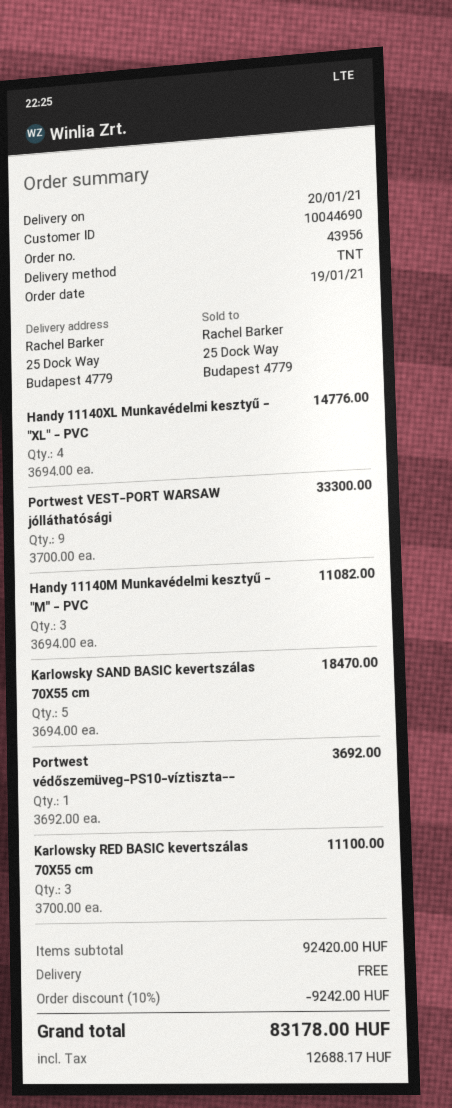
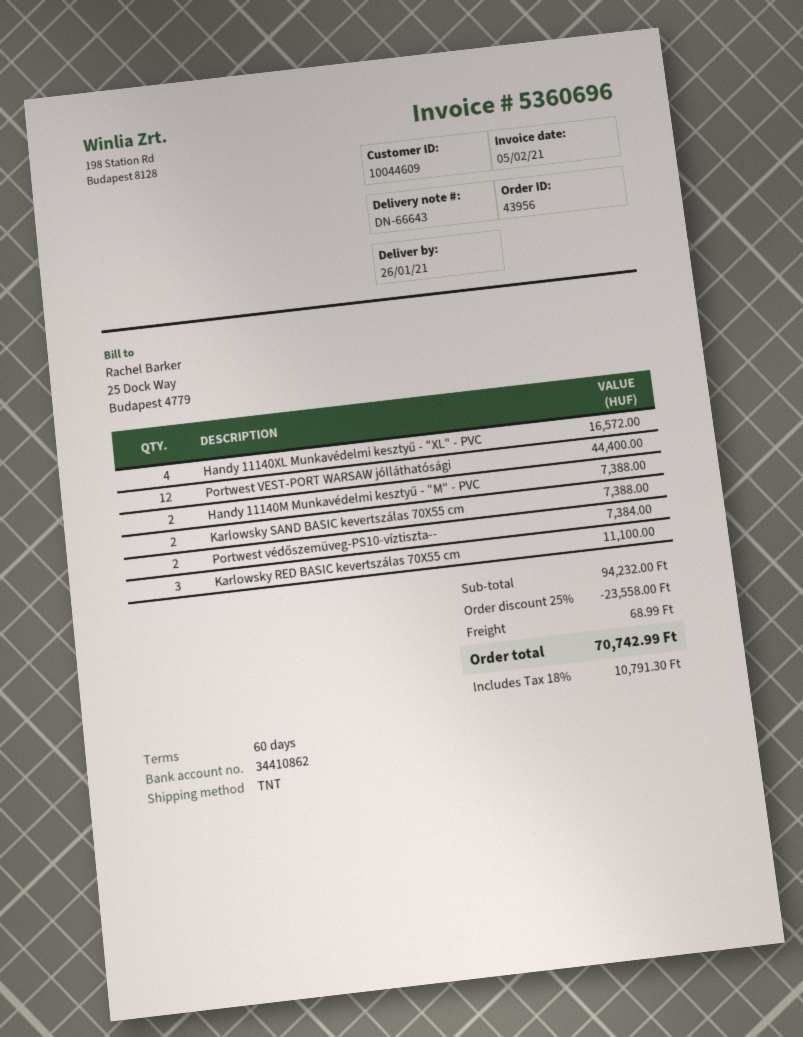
delivery date: 2021-01-20 -> 2021-01-26
customer number: 10044690 -> 10044609
Handy 11140XL Munkavédelmi kesztyű - "XL" - PVC: 4 for 14776.00 -> 4 for 16572.00
Portwest VEST-PORT WARSAW jólláthatósági: 9 for 33300.00 -> 12 for 44400.00
Handy 11140M Munkavédelmi kesztyű - "M" - PVC: 3 for 11082.00 -> 2 for 7388.00
Karlowsky SAND BASIC kevertszálas 70X55 cm: 5 for 18470.00 -> 2 for 7388.00
Portwest védőszemüveg-PS10-víztiszta--: 1 for 3692.00 -> 2 for 7384.00
subtotal: 92420.00 -> 94232.00
discount: 10% = 9242.00 -> 25% = 23558.00
shipping: 0.00 -> 68.99
tax: 12688.17 -> 10791.30
total: 83178.00 -> 70742.99

